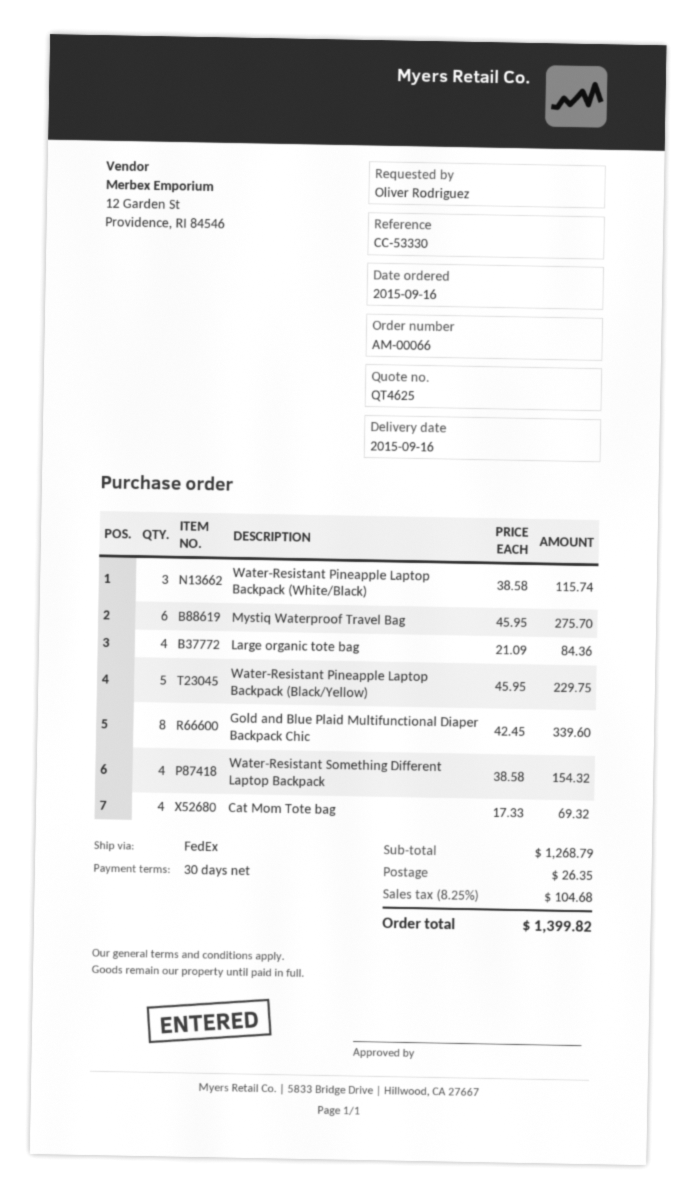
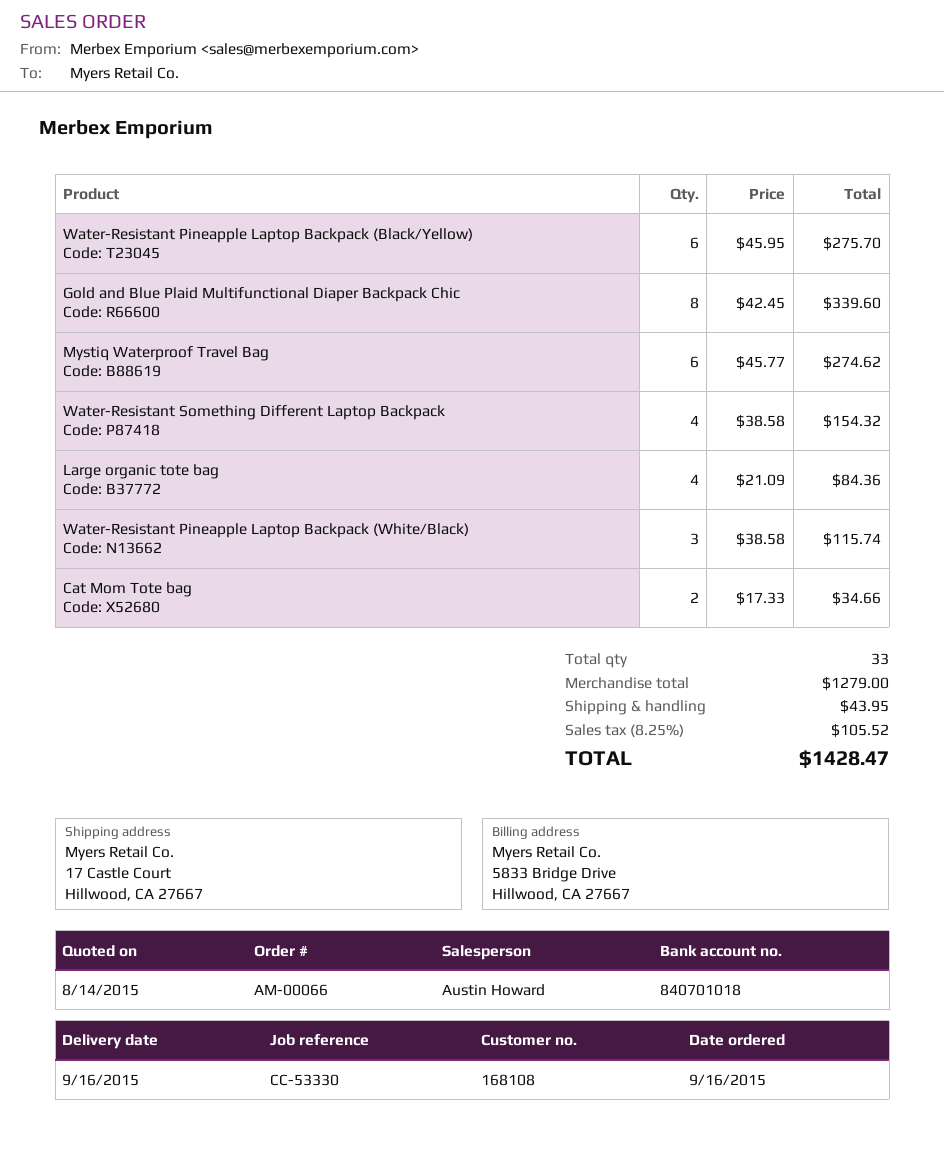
Mystiq Waterproof Travel Bag: 6 x 45.95 = 275.70 -> 6 x 45.77 = 274.62
Water-Resistant Pineapple Laptop Backpack (Black/Yellow): 5 x 45.95 = 229.75 -> 6 x 45.95 = 275.70
Cat Mom Tote bag: 4 x 17.33 = 69.32 -> 2 x 17.33 = 34.66
subtotal: 1268.79 -> 1279.00
shipping: 26.35 -> 43.95
tax: 8.25% = 104.68 -> 8.25% = 105.52
total: 1399.82 -> 1428.47

